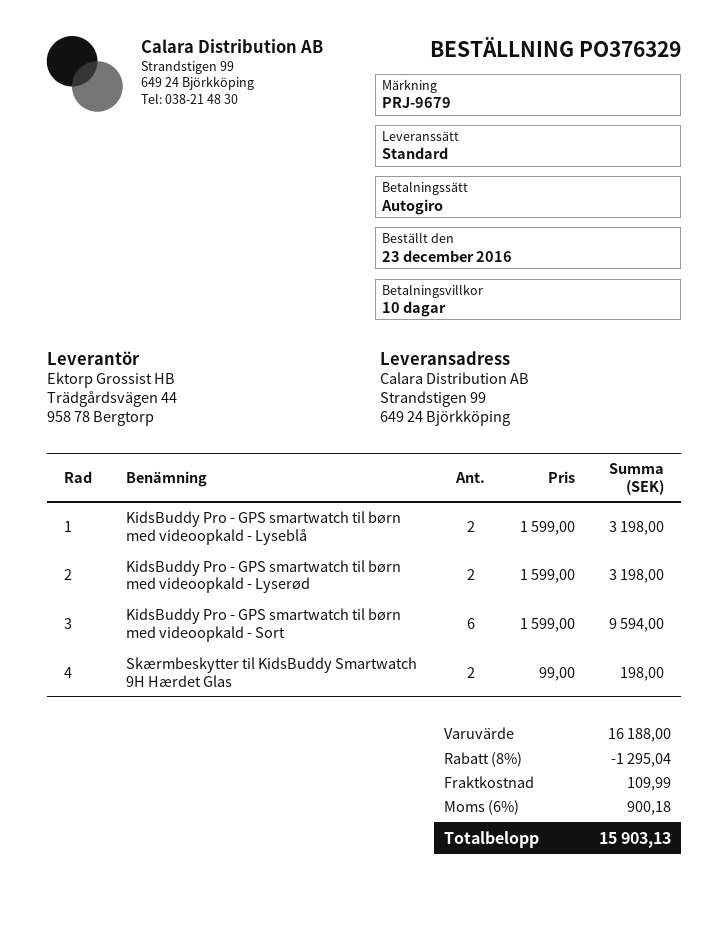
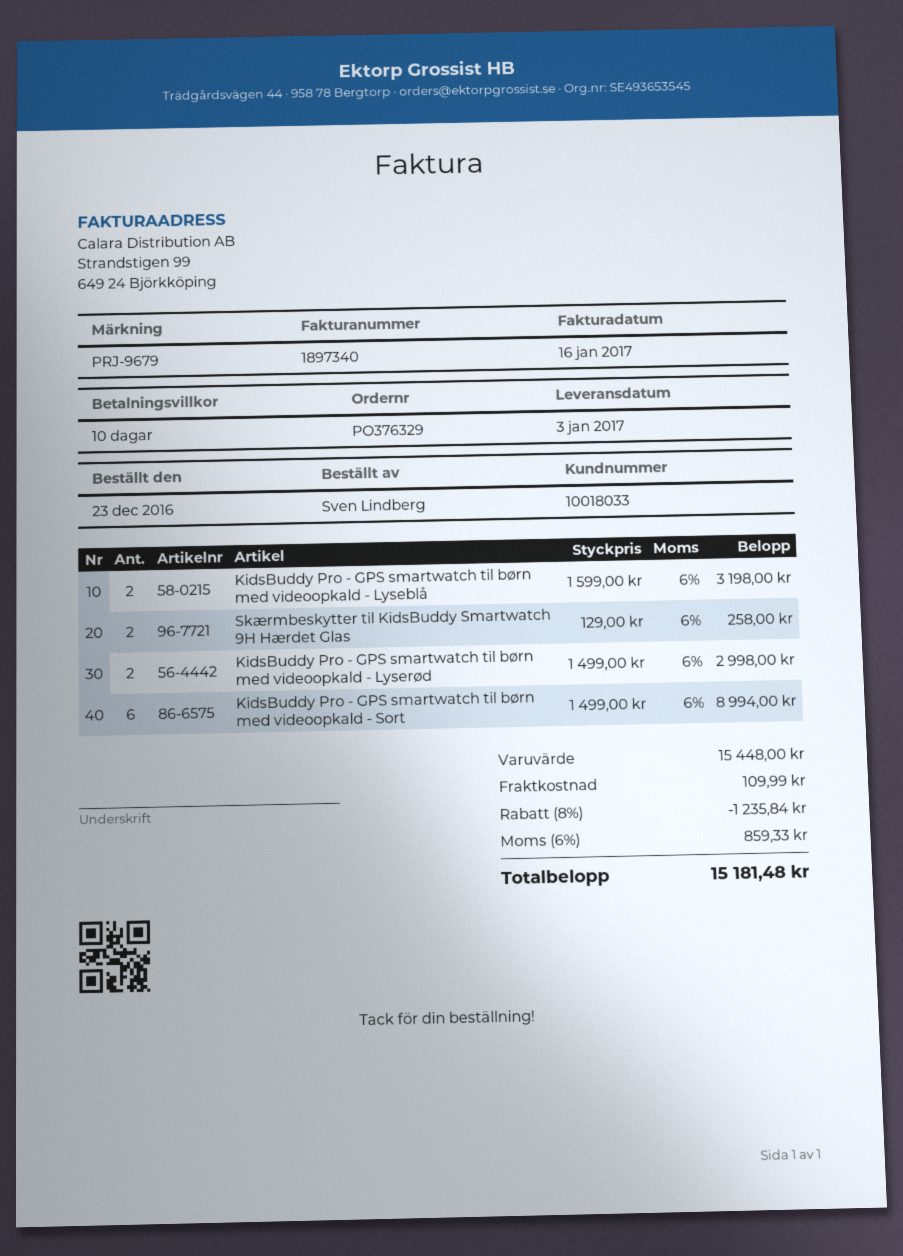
KidsBuddy Pro - GPS smartwatch til børn med videoopkald - Lyserød: 2 x 1599.00 = 3198.00 -> 2 x 1499.00 = 2998.00
KidsBuddy Pro - GPS smartwatch til børn med videoopkald - Sort: 6 x 1599.00 = 9594.00 -> 6 x 1499.00 = 8994.00
Skærmbeskytter til KidsBuddy Smartwatch 9H Hærdet Glas: 2 x 99.00 = 198.00 -> 2 x 129.00 = 258.00
subtotal: 16188.00 -> 15448.00
discount: 8% = 1295.04 -> 8% = 1235.84
tax: 6% = 900.18 -> 6% = 859.33
total: 15903.13 -> 15181.48

